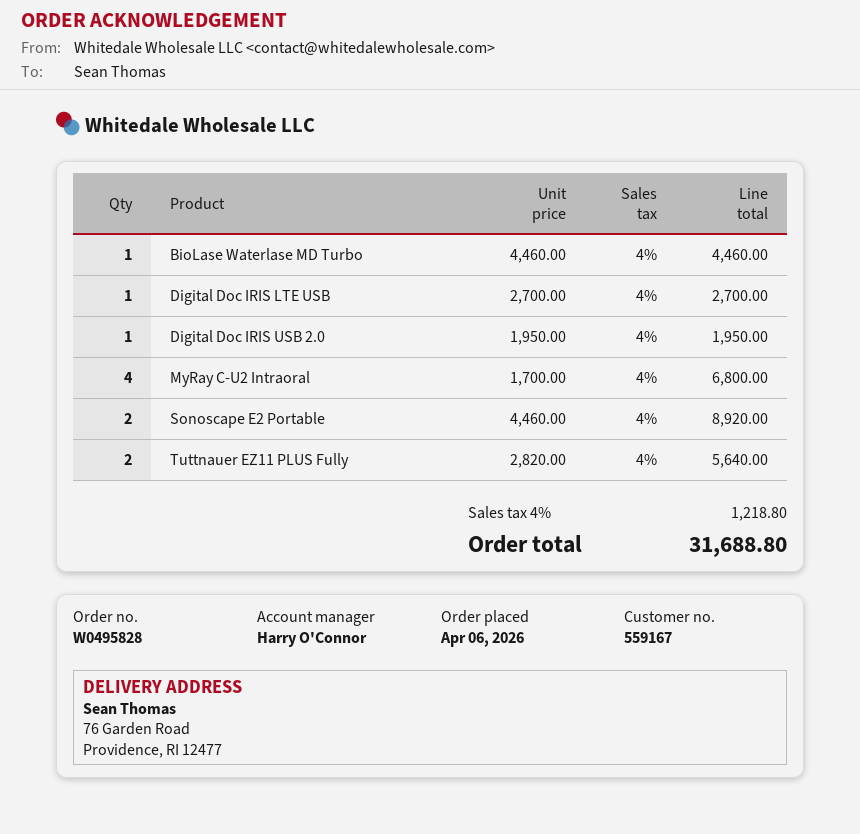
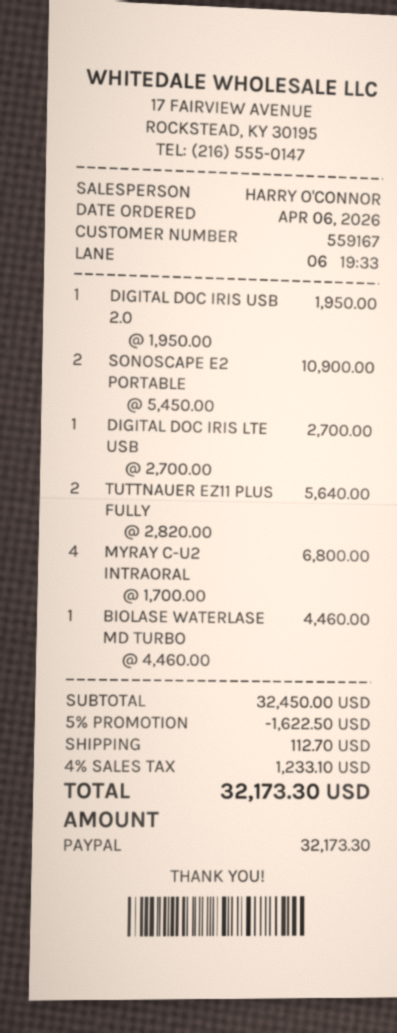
Sonoscape E2 Portable: 2 x 4460.00 = 8920.00 -> 2 x 5450.00 = 10900.00
discount: none -> 5% = 1622.50
shipping: none -> 112.70
tax: 4% = 1218.80 -> 4% = 1233.10
total: 31688.80 -> 32173.30

